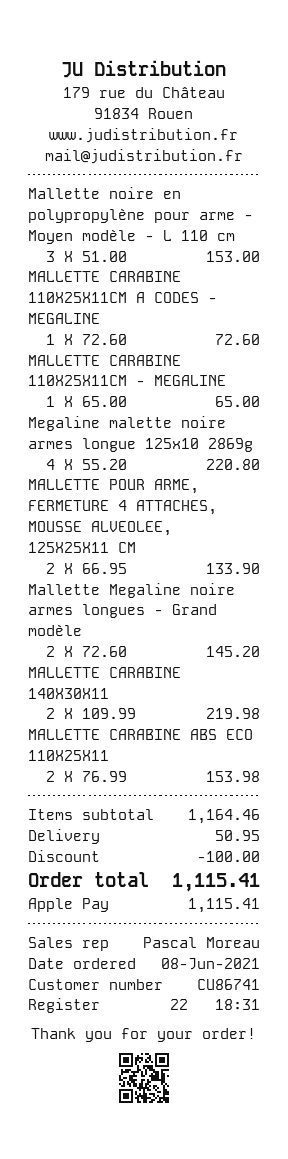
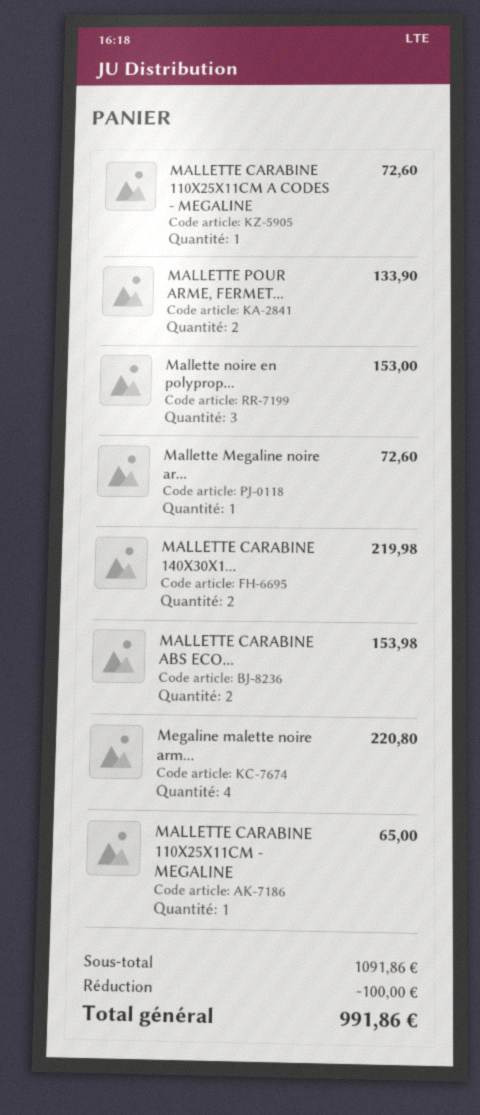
Mallette Megaline noire armes longues - Grand modèle: 2 for 145.20 -> 1 for 72.60
subtotal: 1164.46 -> 1091.86
shipping: 50.95 -> none
total: 1115.41 -> 991.86

